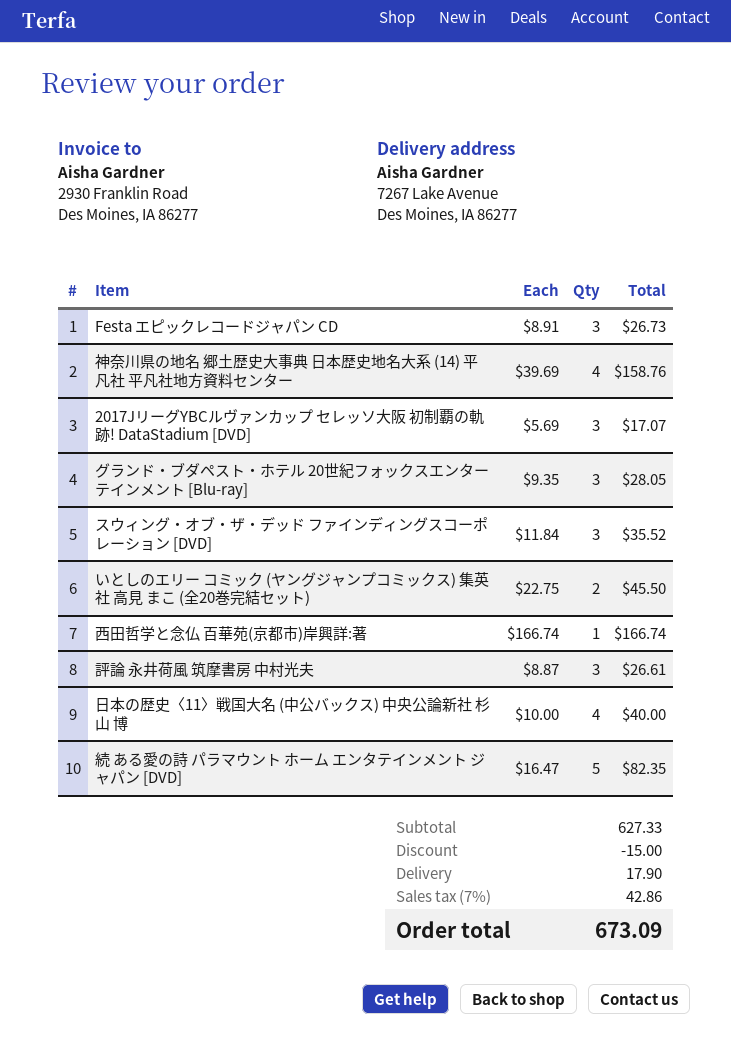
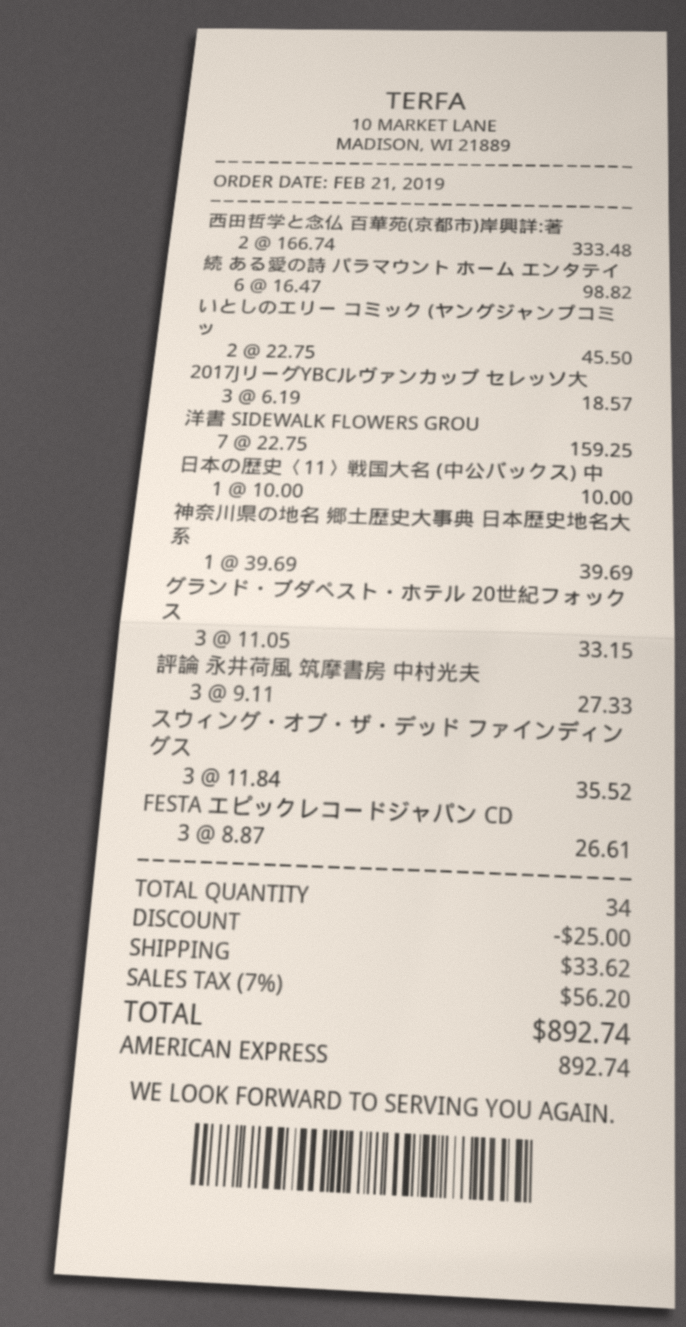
Festa エピックレコードジャパン CD: 3 x 8.91 = 26.73 -> 3 x 8.87 = 26.61
神奈川県の地名 郷土歴史大事典 日本歴史地名大系 (14) 平凡社 平凡社地方資料センター: 4 x 39.69 = 158.76 -> 1 x 39.69 = 39.69
2017JリーグYBCルヴァンカップ セレッソ大阪 初制覇の軌跡! DataStadium [DVD]: 3 x 5.69 = 17.07 -> 3 x 6.19 = 18.57
グランド・ブダペスト・ホテル 20世紀フォックスエンターテインメント [Blu-ray]: 3 x 9.35 = 28.05 -> 3 x 11.05 = 33.15
西田哲学と念仏 百華苑(京都市)岸興詳:著: 1 x 166.74 = 166.74 -> 2 x 166.74 = 333.48
評論 永井荷風 筑摩書房 中村光夫: 3 x 8.87 = 26.61 -> 3 x 9.11 = 27.33
日本の歴史〈11〉戦国大名 (中公バックス) 中央公論新社 杉山 博: 4 x 10.00 = 40.00 -> 1 x 10.00 = 10.00
続 ある愛の詩 パラマウント ホーム エンタテインメント ジャパン [DVD]: 5 x 16.47 = 82.35 -> 6 x 16.47 = 98.82
洋書 SIDEWALK FLOWERS GROU: none -> 7 x 22.75 = 159.25
discount: 15.00 -> 25.00
shipping: 17.90 -> 33.62
tax: 7% = 42.86 -> 7% = 56.20
total: 673.09 -> 892.74

